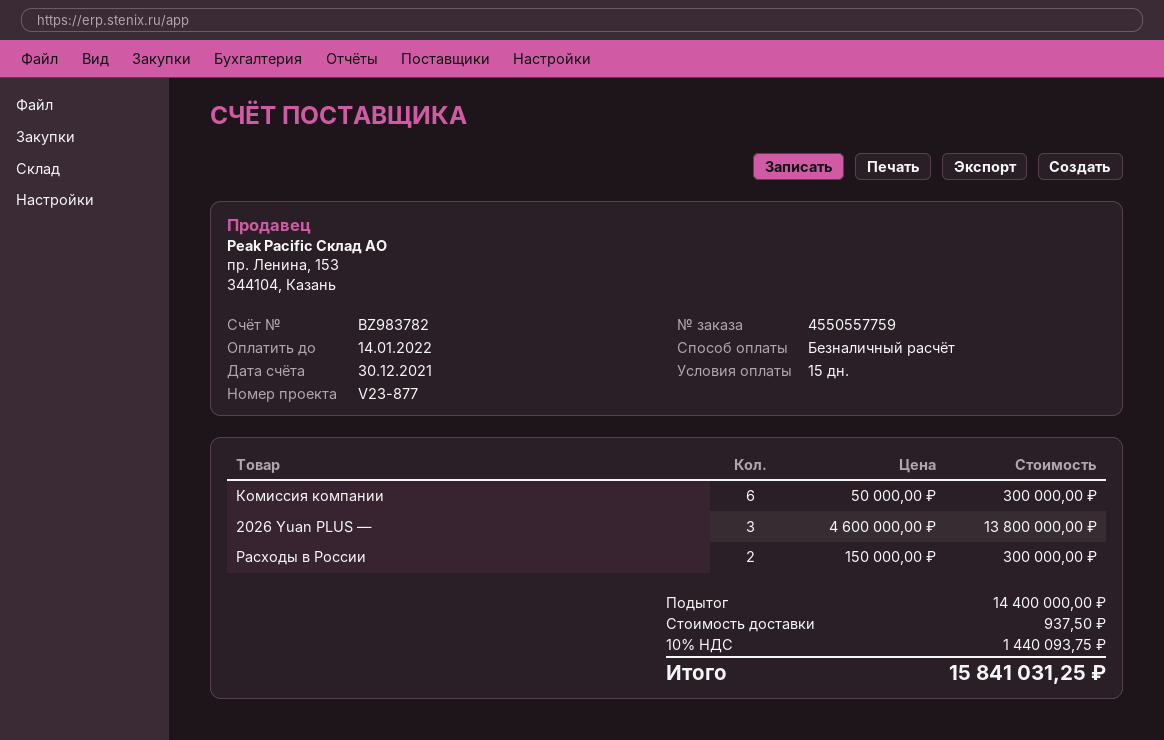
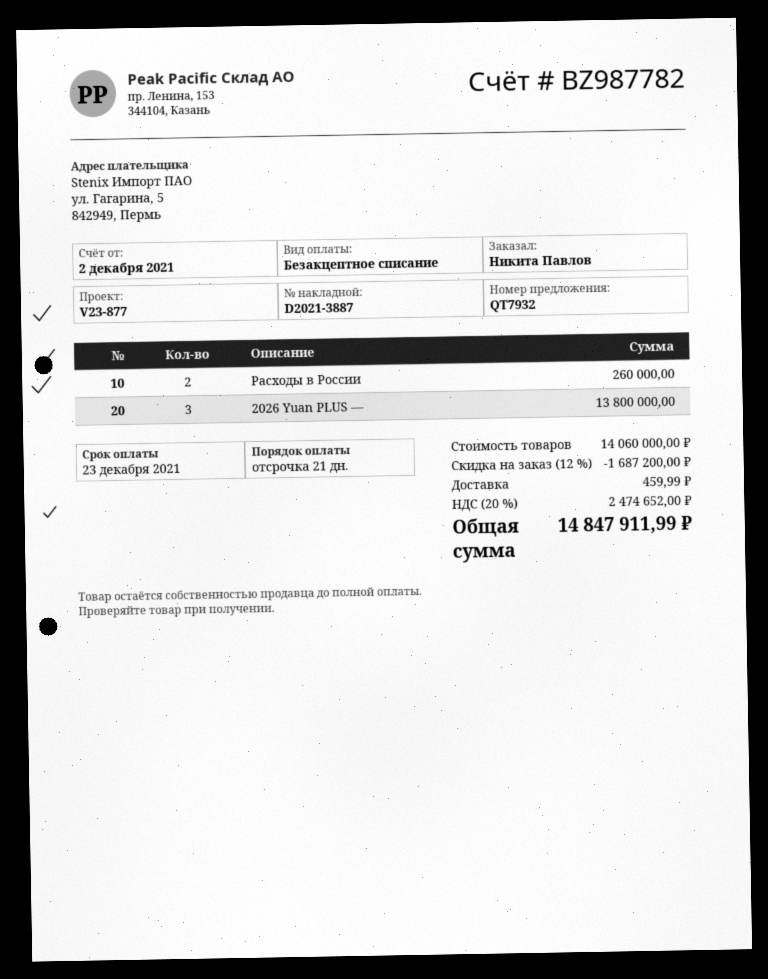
invoice number: BZ983782 -> BZ987782
invoice date: 2021-12-30 -> 2021-12-02
payment terms: 15 days -> 21 days
due date: 2022-01-14 -> 2021-12-23
payment method: bank transfer -> direct debit
Комиссия компании: 6 for 300000.00 -> none
Расходы в России: 2 for 300000.00 -> 2 for 260000.00
subtotal: 14400000.00 -> 14060000.00
discount: none -> 12% = 1687200.00
shipping: 937.50 -> 459.99
tax: 10% = 1440093.75 -> 20% = 2474652.00
total: 15841031.25 -> 14847911.99

